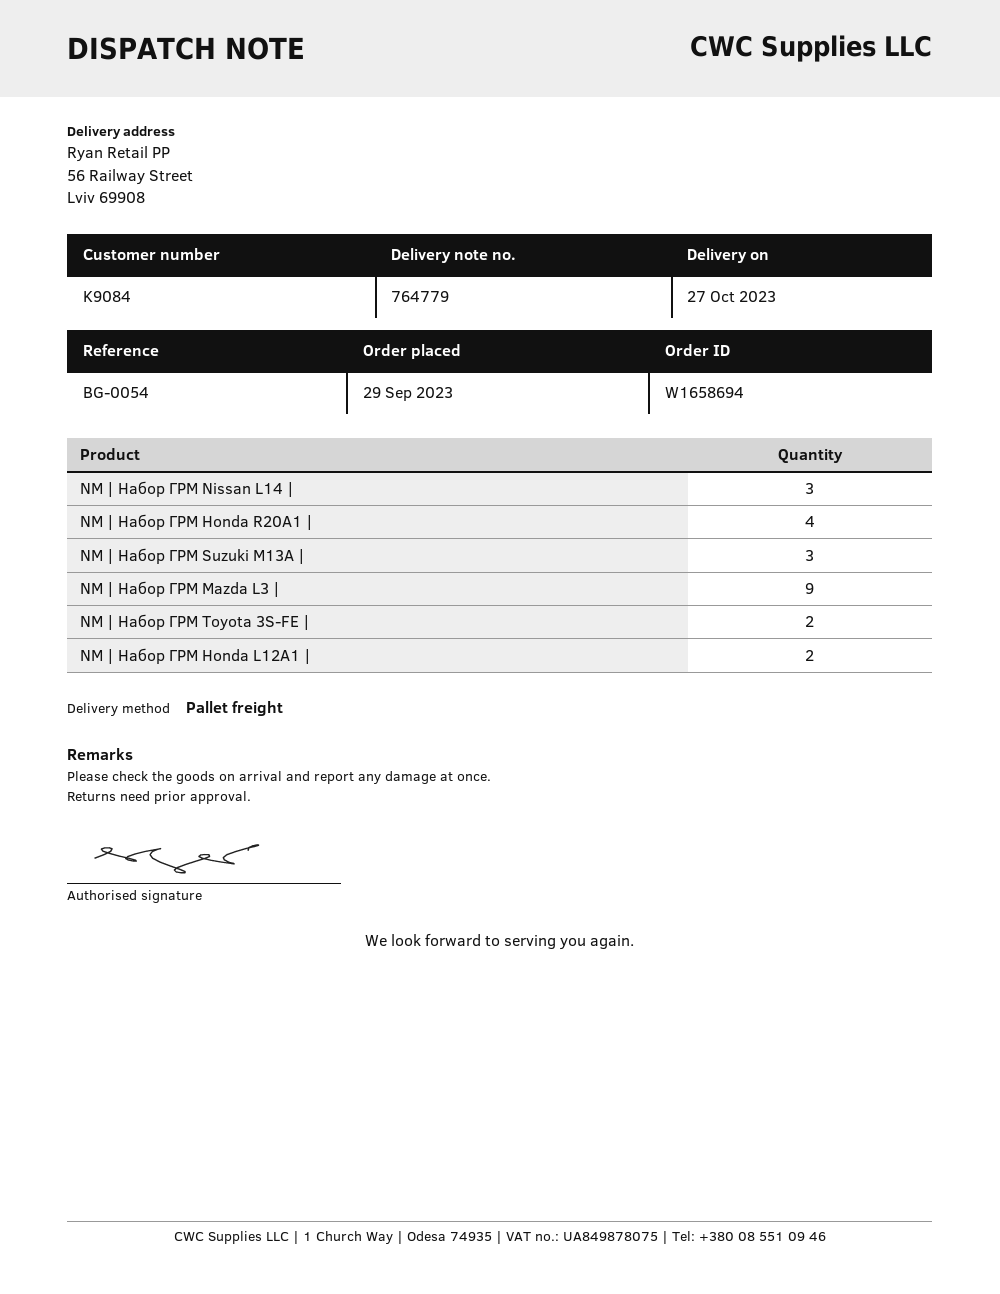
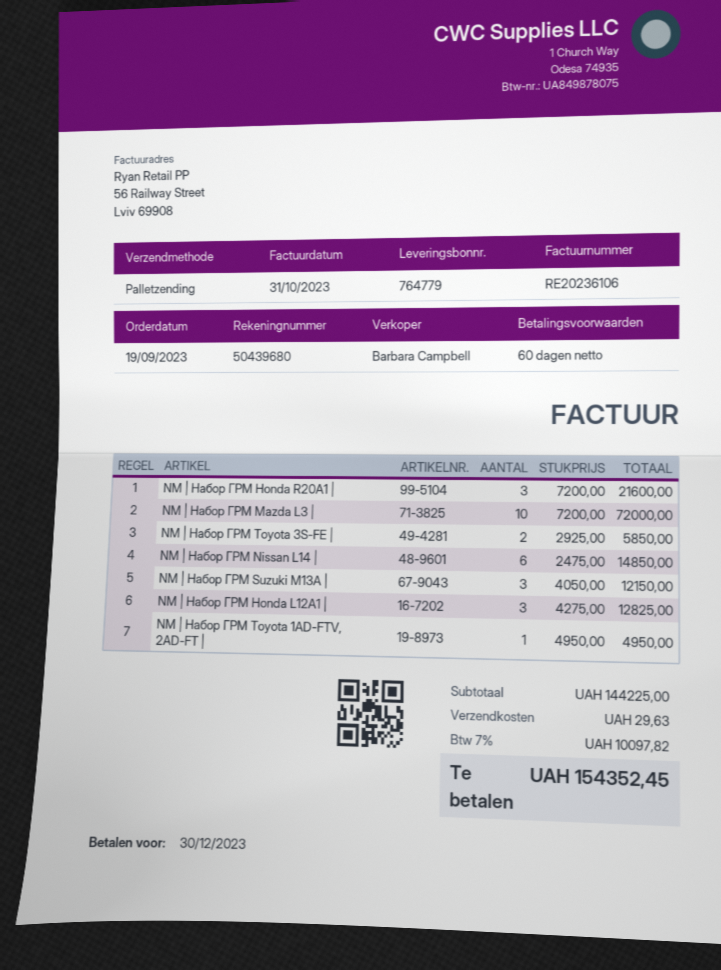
order date: 2023-09-29 -> 2023-09-19
NM | Набор ГРМ Nissan L14 |: 3 -> 6
NM | Набор ГРМ Honda R20A1 |: 4 -> 3
NM | Набор ГРМ Mazda L3 |: 9 -> 10
NM | Набор ГРМ Honda L12A1 |: 2 -> 3
NM | Набор ГРМ Toyota 1AD-FTV, 2AD-FT |: none -> 1

